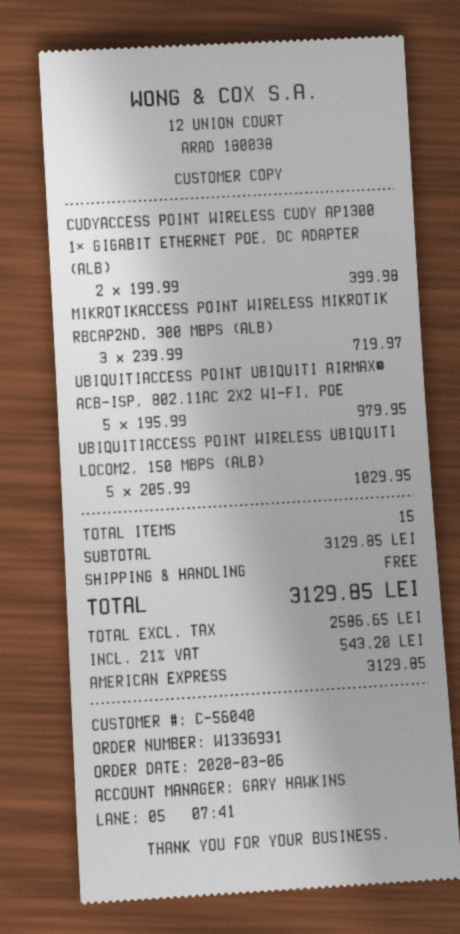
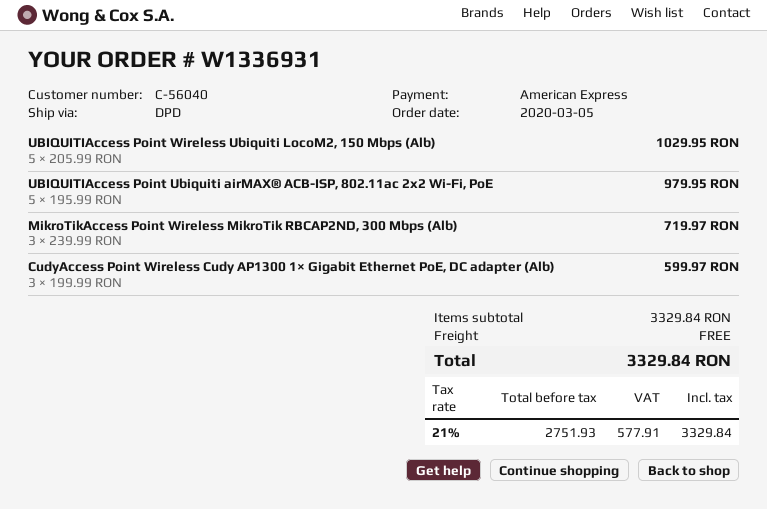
order date: 2020-03-06 -> 2020-03-05
CUDYACCESS POINT WIRELESS CUDY AP1300 1× GIGABIT ETHERNET POE, DC ADAPTER (ALB): 2 x 199.99 = 399.98 -> 3 x 199.99 = 599.97
subtotal: 3129.85 -> 3329.84
net: 2586.65 -> 2751.93
tax: 21% = 543.20 -> 21% = 577.91
total: 3129.85 -> 3329.84

